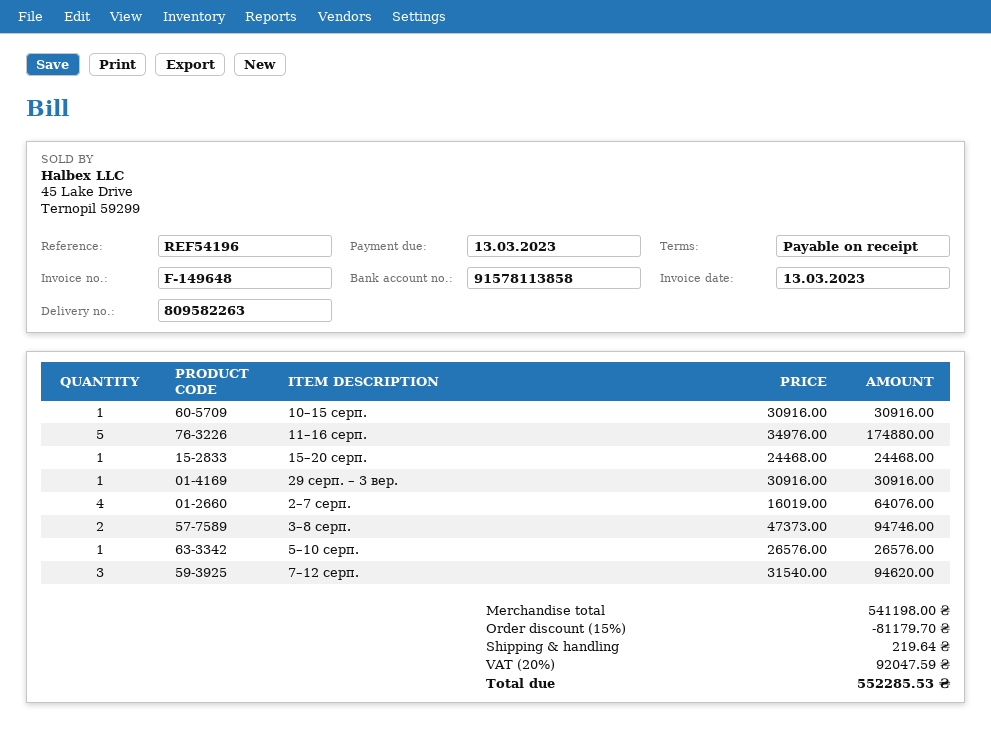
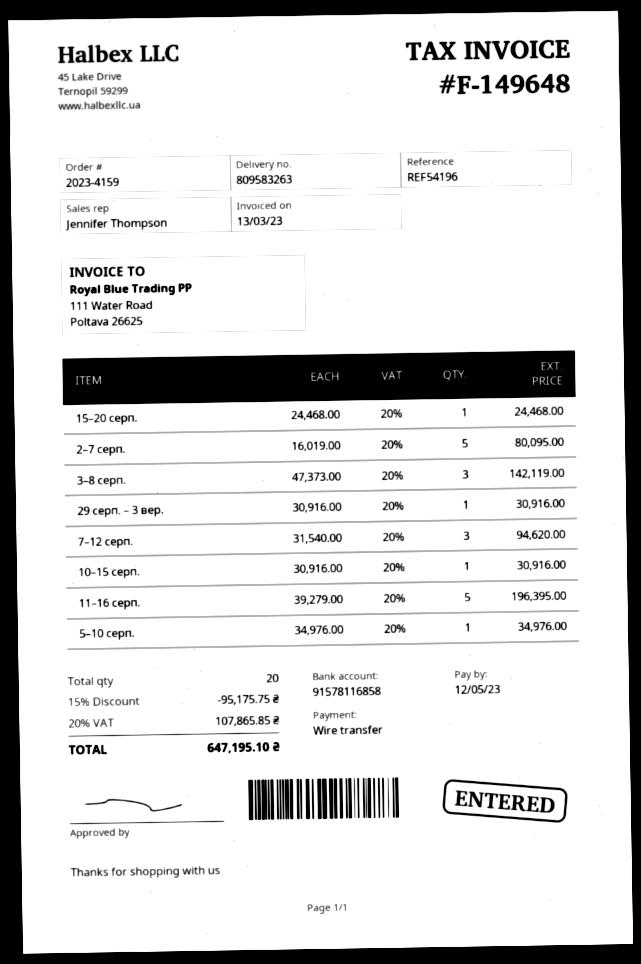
delivery note number: 809582263 -> 809583263
due date: 2023-03-13 -> 2023-05-12
bank account: 91578113858 -> 91578116858
11–16 серп.: 5 x 34976.00 = 174880.00 -> 5 x 39279.00 = 196395.00
2–7 серп.: 4 x 16019.00 = 64076.00 -> 5 x 16019.00 = 80095.00
3–8 серп.: 2 x 47373.00 = 94746.00 -> 3 x 47373.00 = 142119.00
5–10 серп.: 1 x 26576.00 = 26576.00 -> 1 x 34976.00 = 34976.00
discount: 15% = 81179.70 -> 15% = 95175.75
shipping: 219.64 -> none
tax: 20% = 92047.59 -> 20% = 107865.85
total: 552285.53 -> 647195.10

